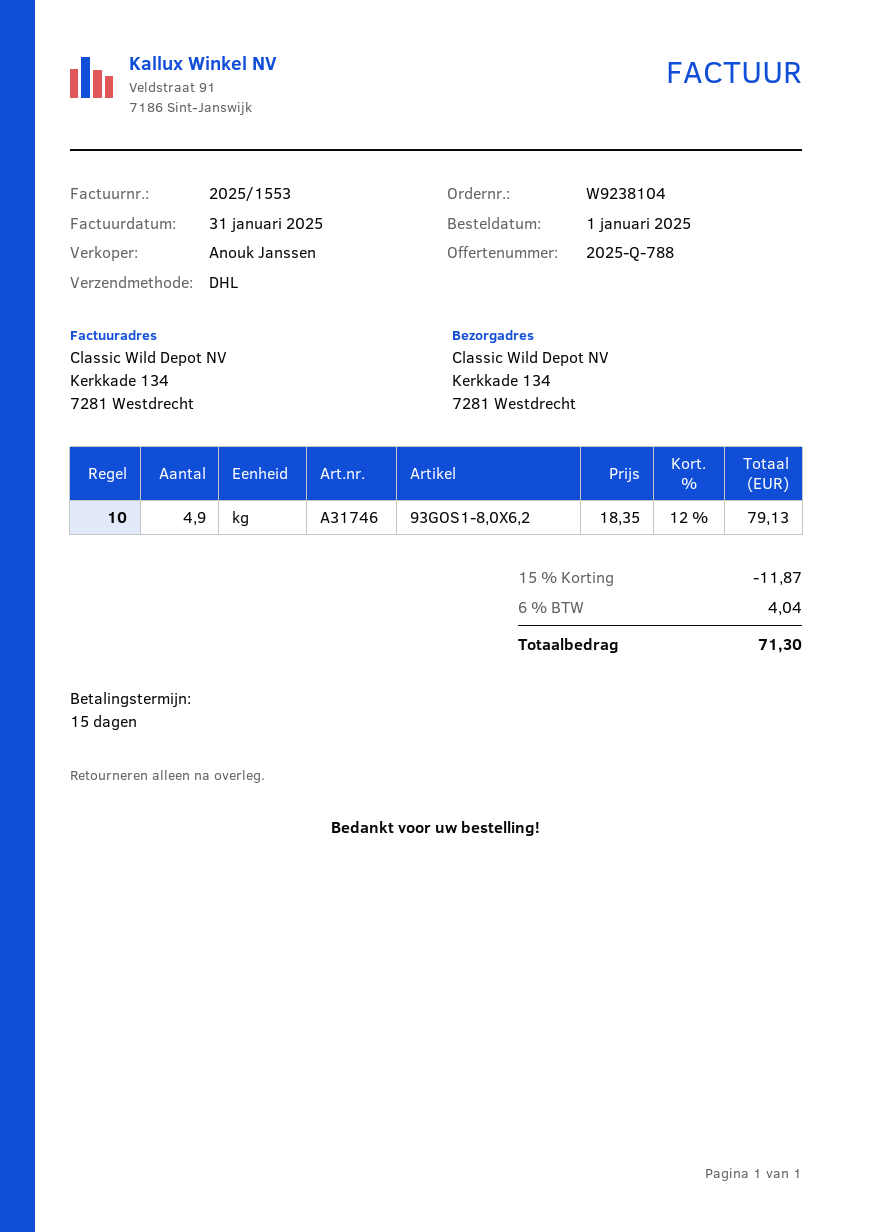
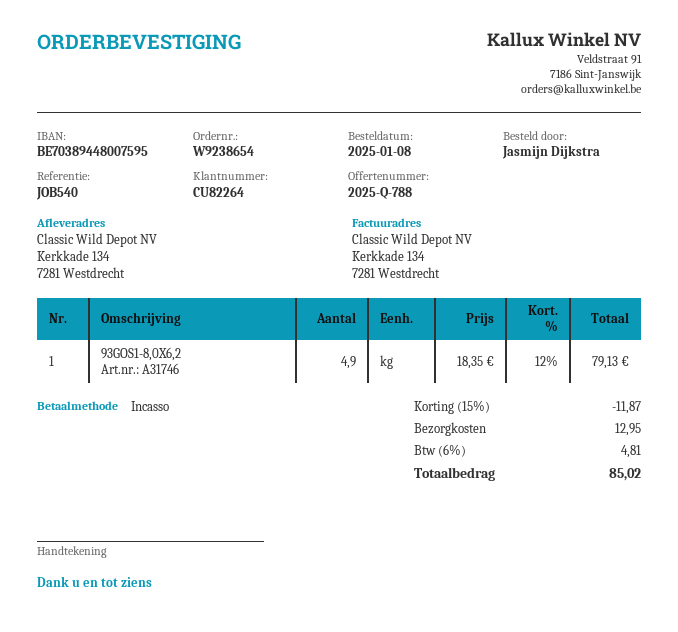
order number: W9238104 -> W9238654
order date: 2025-01-01 -> 2025-01-08
shipping: none -> 12.95
tax: 6% = 4.04 -> 6% = 4.81
total: 71.30 -> 85.02

